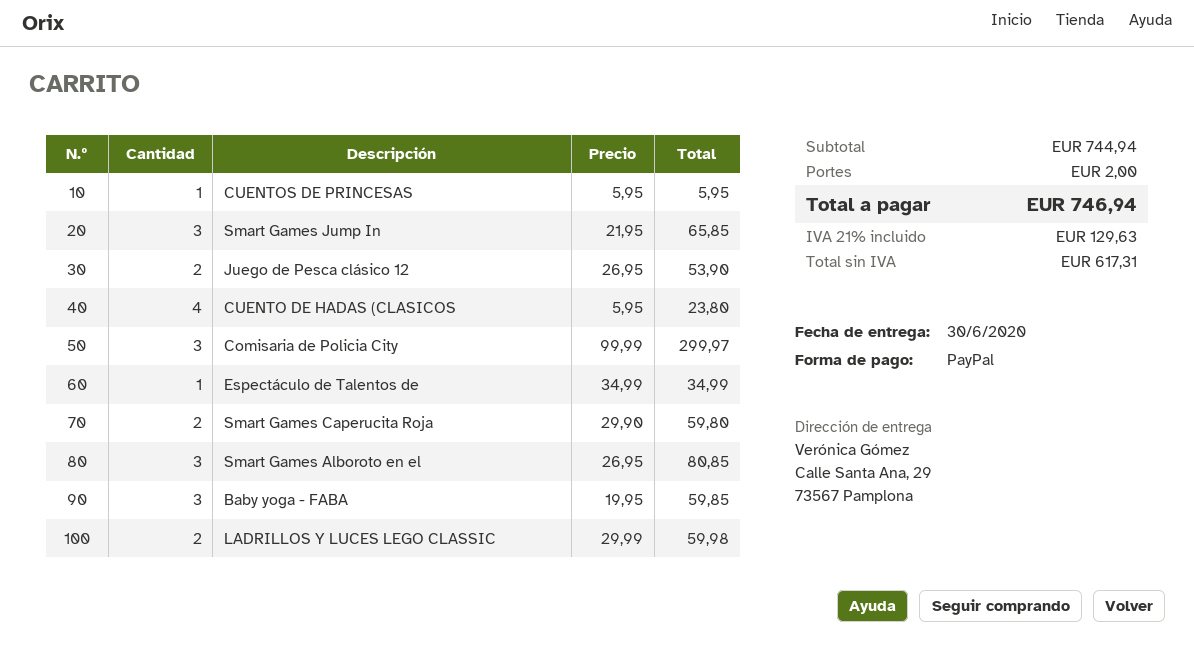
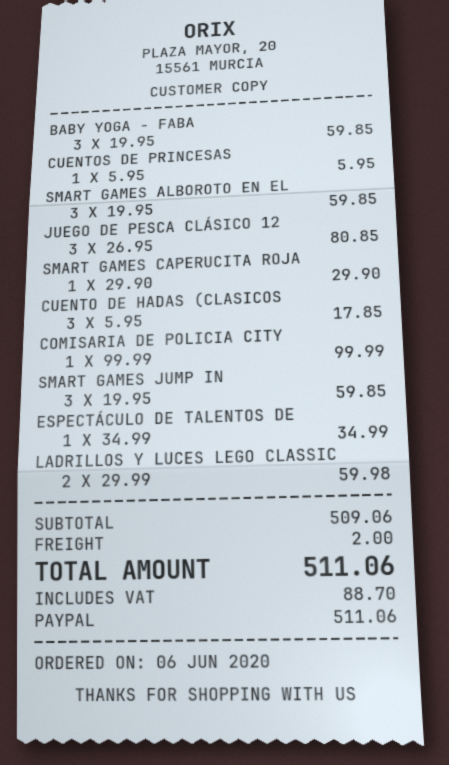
Smart Games Jump In: 3 x 21.95 = 65.85 -> 3 x 19.95 = 59.85
Juego de Pesca clásico 12: 2 x 26.95 = 53.90 -> 3 x 26.95 = 80.85
CUENTO DE HADAS (CLASICOS: 4 x 5.95 = 23.80 -> 3 x 5.95 = 17.85
Comisaria de Policia City: 3 x 99.99 = 299.97 -> 1 x 99.99 = 99.99
Smart Games Caperucita Roja: 2 x 29.90 = 59.80 -> 1 x 29.90 = 29.90
Smart Games Alboroto en el: 3 x 26.95 = 80.85 -> 3 x 19.95 = 59.85
subtotal: 744.94 -> 509.06
tax: 129.63 -> 88.70
total: 746.94 -> 511.06

